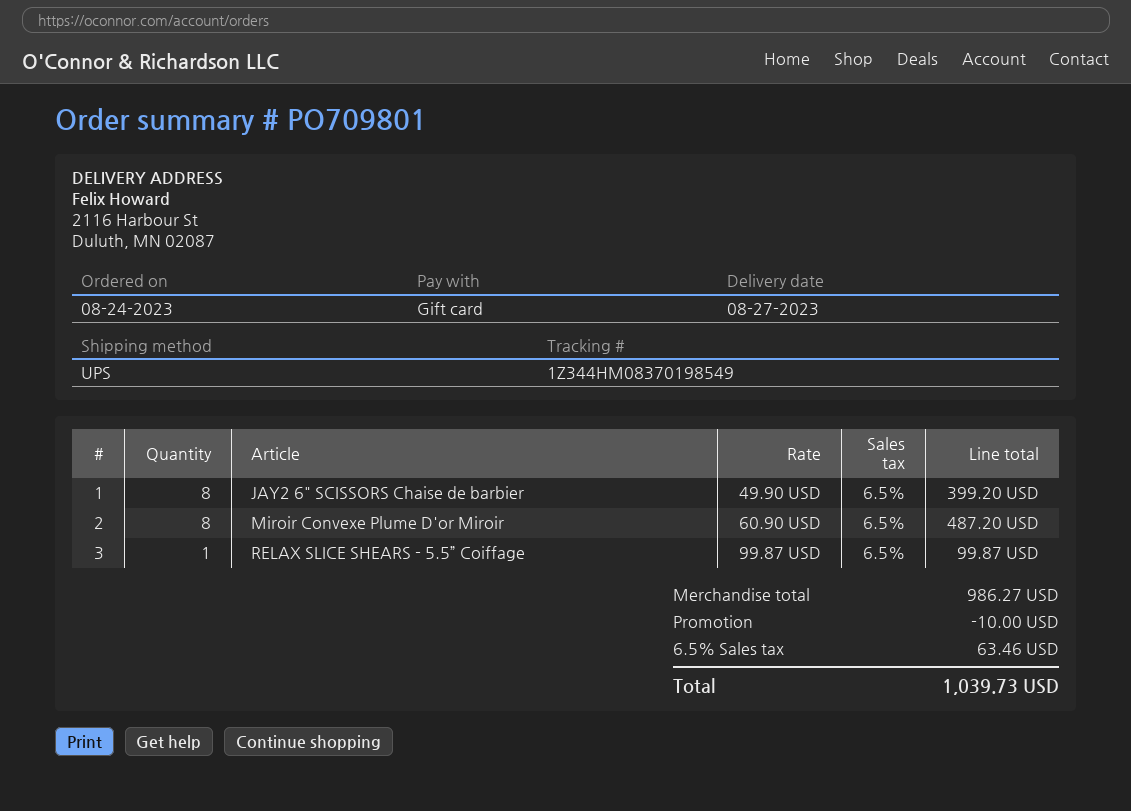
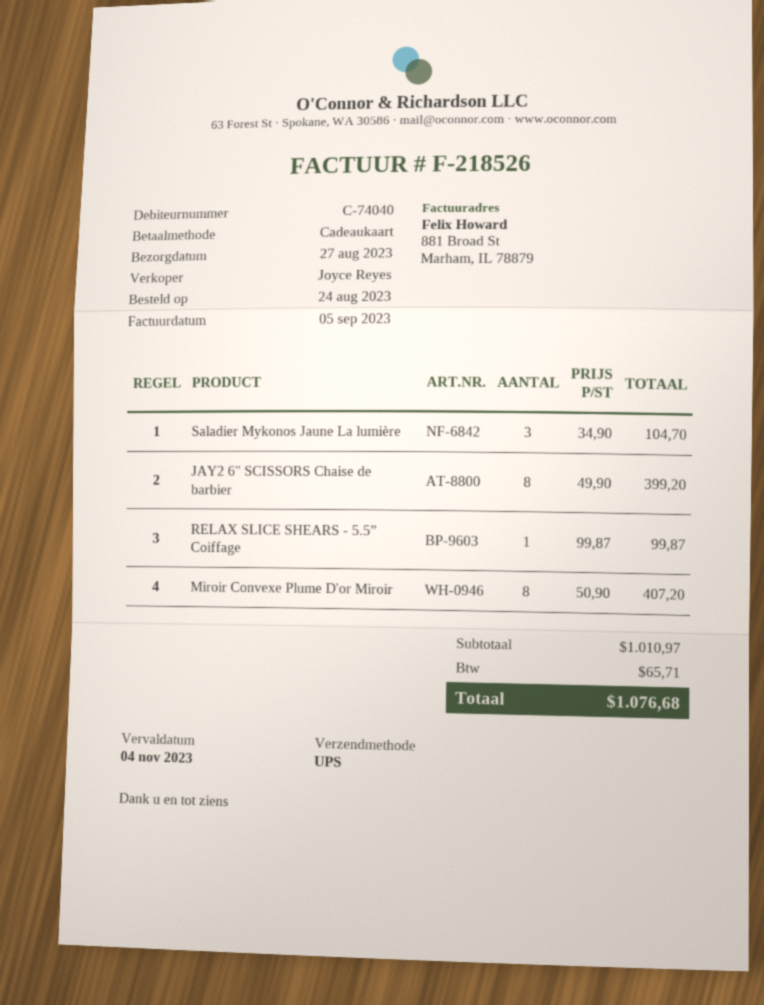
Miroir Convexe Plume D'or Miroir: 8 x 60.90 = 487.20 -> 8 x 50.90 = 407.20
Saladier Mykonos Jaune La lumière: none -> 3 x 34.90 = 104.70
subtotal: 986.27 -> 1010.97
discount: 10.00 -> none
tax: 63.46 -> 65.71
total: 1039.73 -> 1076.68

